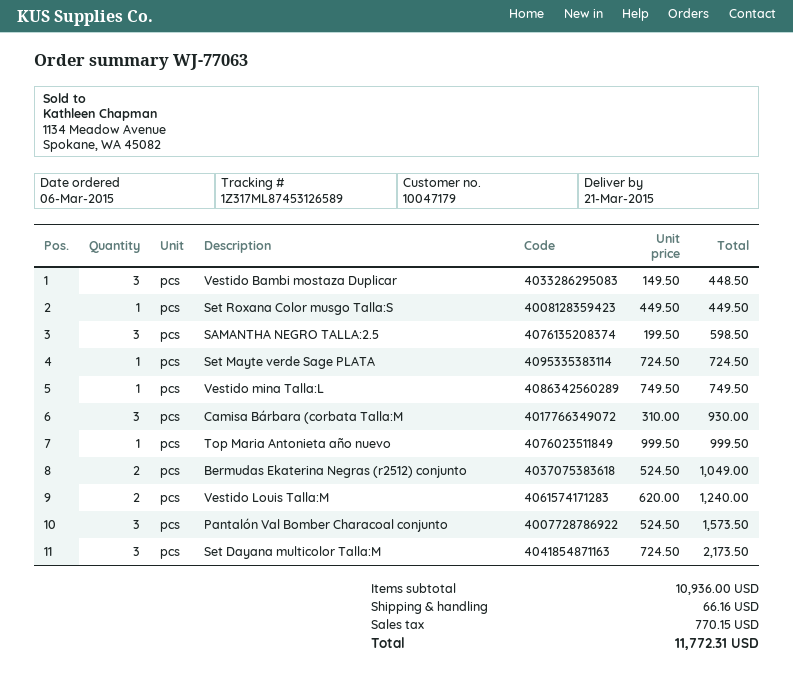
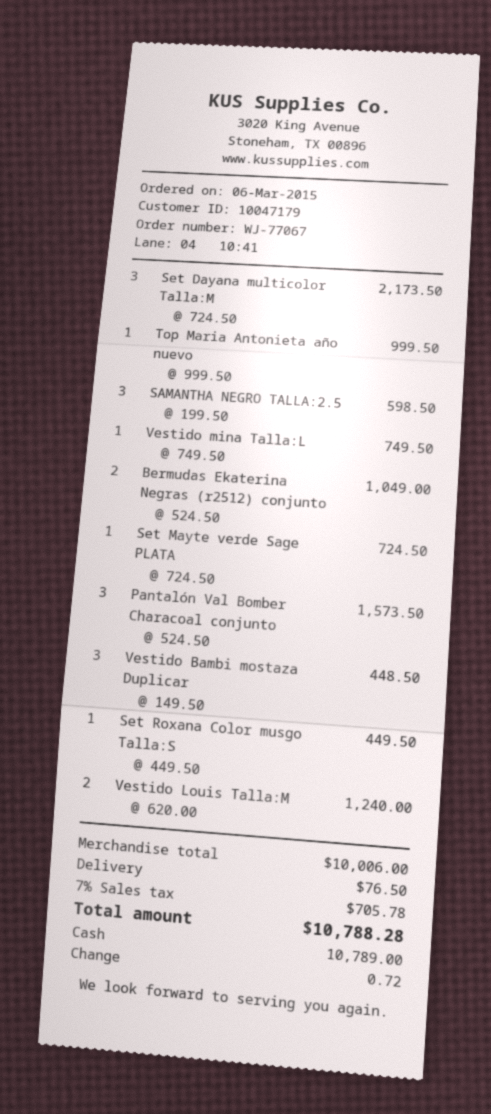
order number: WJ-77063 -> WJ-77067
Camisa Bárbara (corbata Talla:M: 3 x 310.00 = 930.00 -> none
subtotal: 10936.00 -> 10006.00
shipping: 66.16 -> 76.50
tax: 770.15 -> 705.78
total: 11772.31 -> 10788.28

